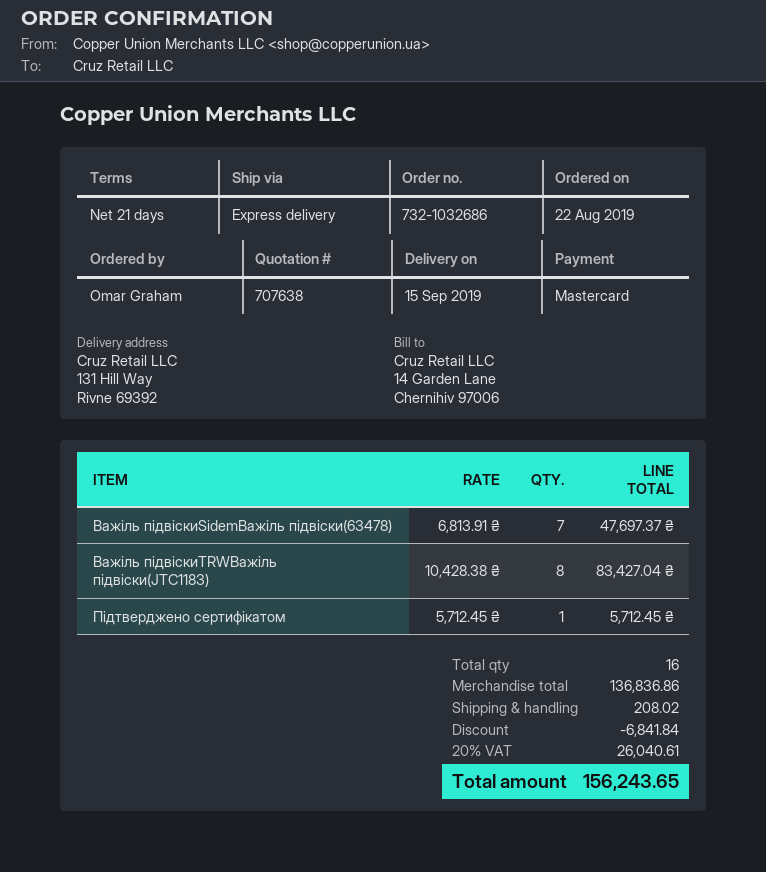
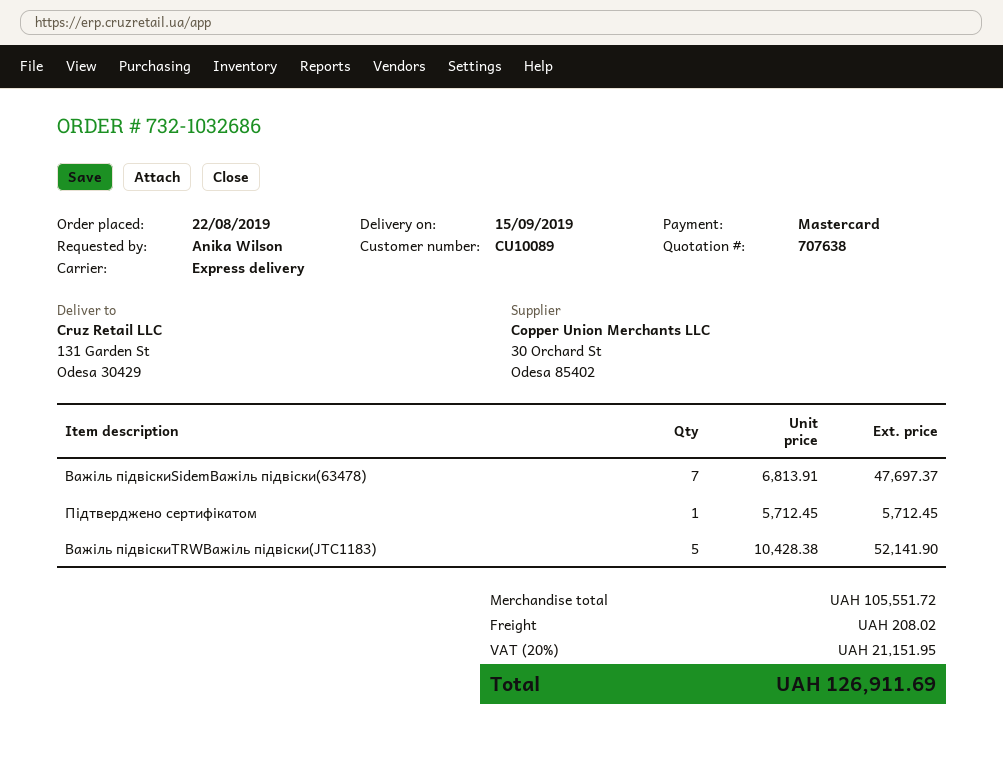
ordered by: Omar Graham -> Anika Wilson
ship to: 131 Hill Way, Rivne 69392 -> 131 Garden St, Odesa 30429
Важіль підвіскиTRWВажіль підвіски(JTC1183): 8 x 10428.38 = 83427.04 -> 5 x 10428.38 = 52141.90
subtotal: 136836.86 -> 105551.72
discount: 6841.84 -> none
tax: 20% = 26040.61 -> 20% = 21151.95
total: 156243.65 -> 126911.69

